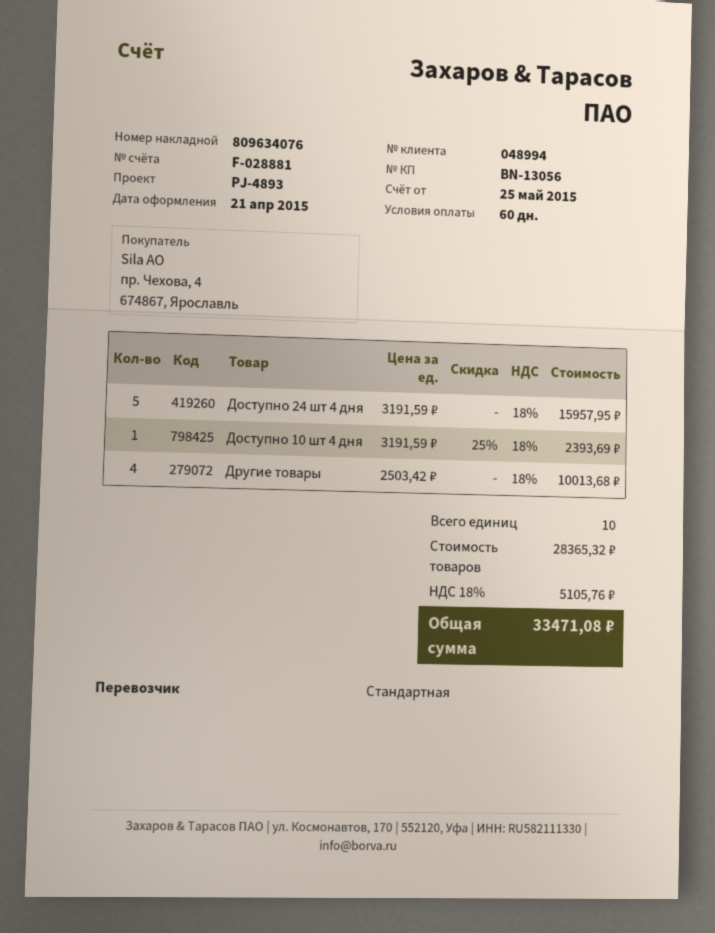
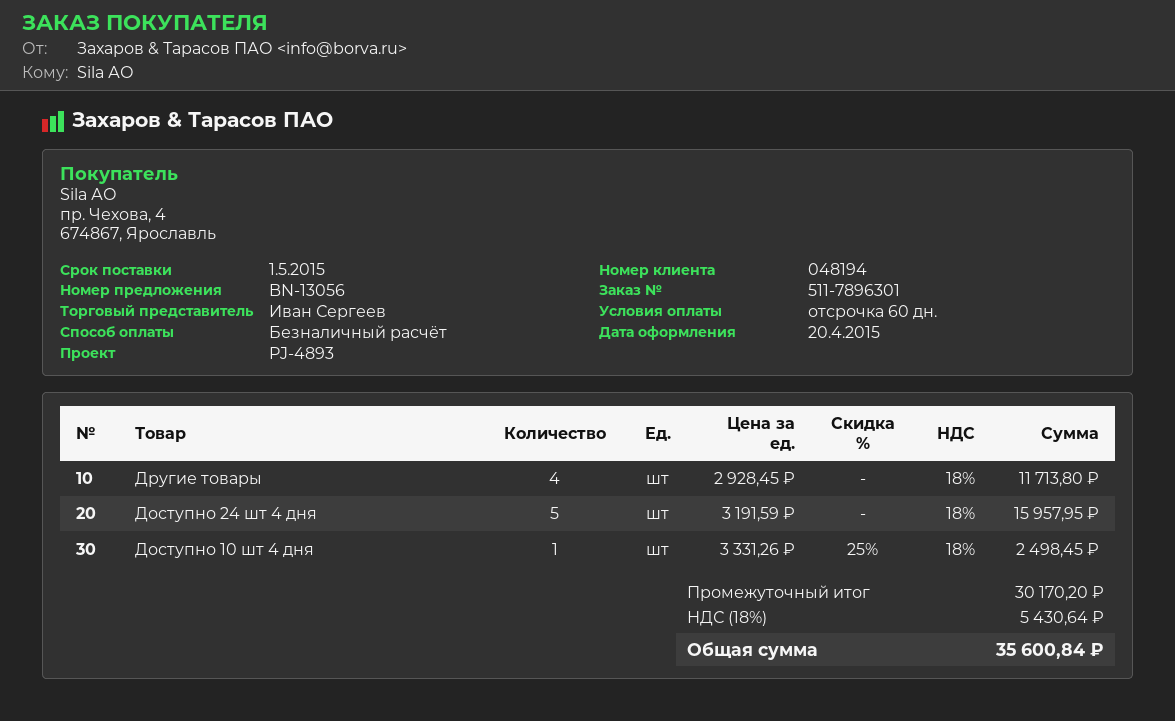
order date: 2015-04-21 -> 2015-04-20
customer number: 048994 -> 048194
Доступно 10 шт 4 дня: 1 x 3191.59 - 25% = 2393.69 -> 1 x 3331.26 - 25% = 2498.45
Другие товары: 4 x 2503.42 = 10013.68 -> 4 x 2928.45 = 11713.80
subtotal: 28365.32 -> 30170.20
tax: 18% = 5105.76 -> 18% = 5430.64
total: 33471.08 -> 35600.84

